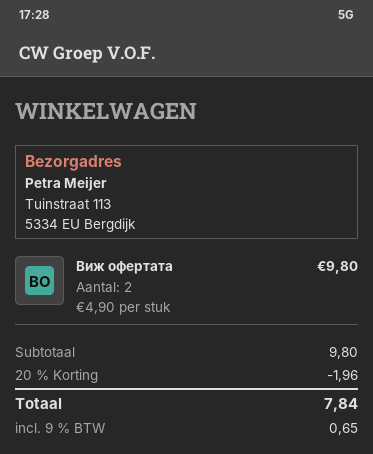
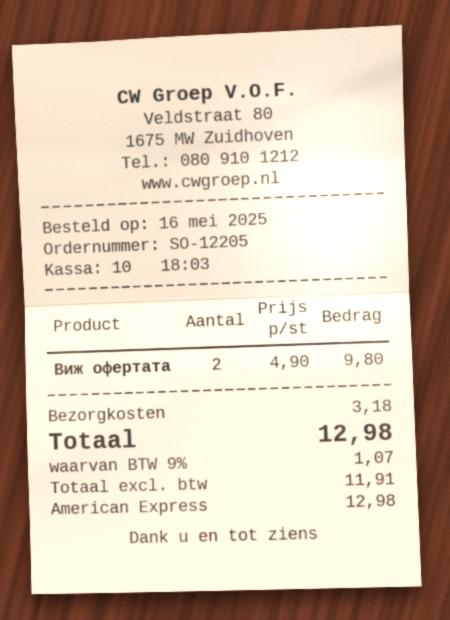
discount: 20% = 1.96 -> none
shipping: none -> 3.18
tax: 9% = 0.65 -> 9% = 1.07
total: 7.84 -> 12.98

